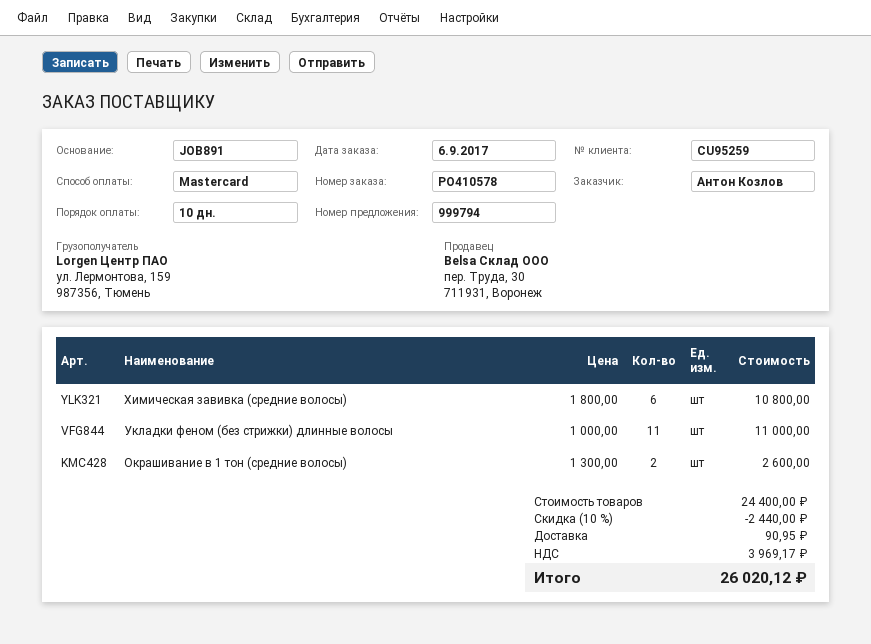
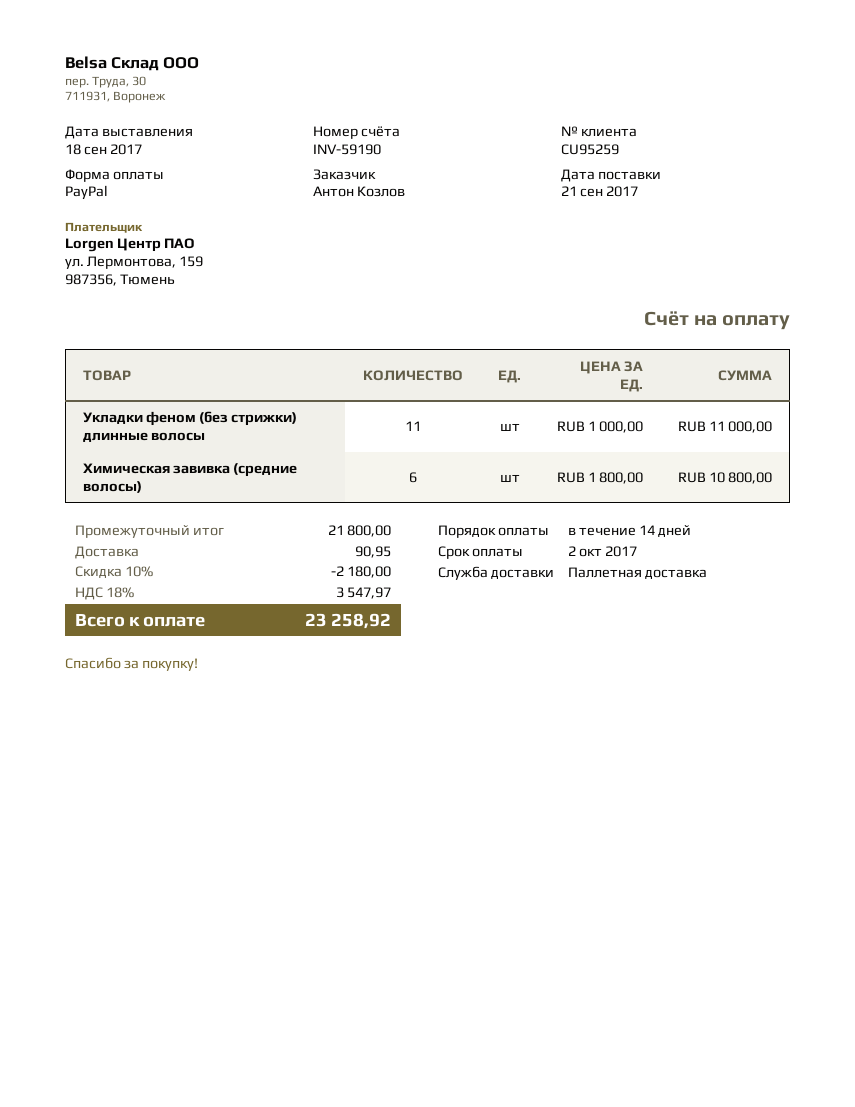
payment terms: 10 days -> 14 days
payment method: Mastercard -> PayPal
Окрашивание в 1 тон (средние волосы): 2 x 1300.00 = 2600.00 -> none
subtotal: 24400.00 -> 21800.00
discount: 10% = 2440.00 -> 10% = 2180.00
tax: 3969.17 -> 3547.97
total: 26020.12 -> 23258.92

